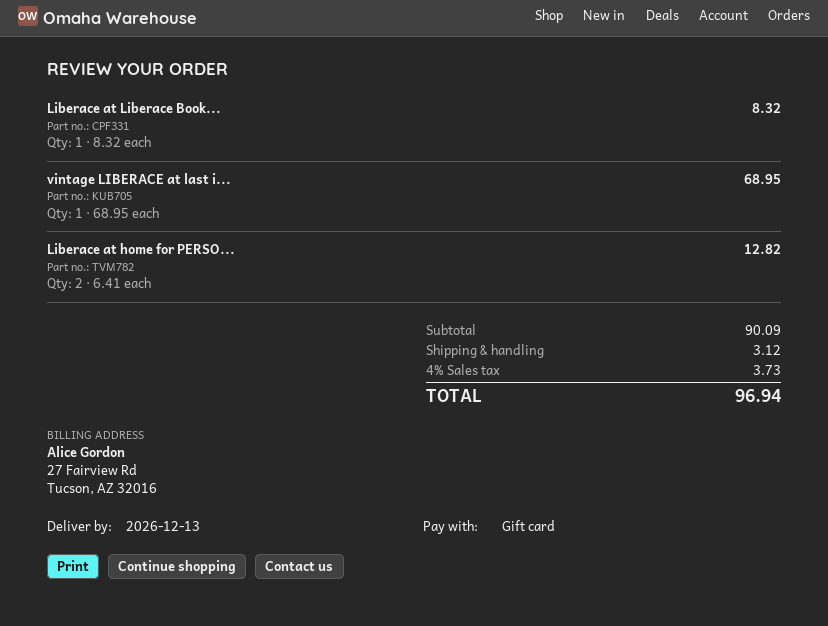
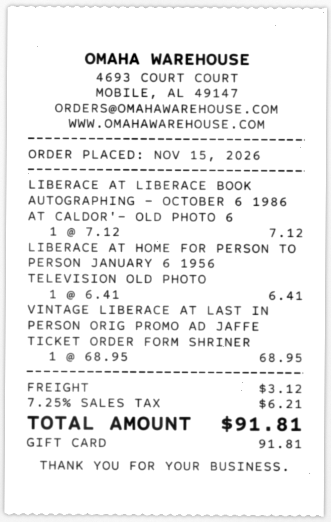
Liberace at Liberace Book...: 1 x 8.32 = 8.32 -> 1 x 7.12 = 7.12
Liberace at home for PERSO...: 2 x 6.41 = 12.82 -> 1 x 6.41 = 6.41
tax: 4% = 3.73 -> 7.25% = 6.21
total: 96.94 -> 91.81

